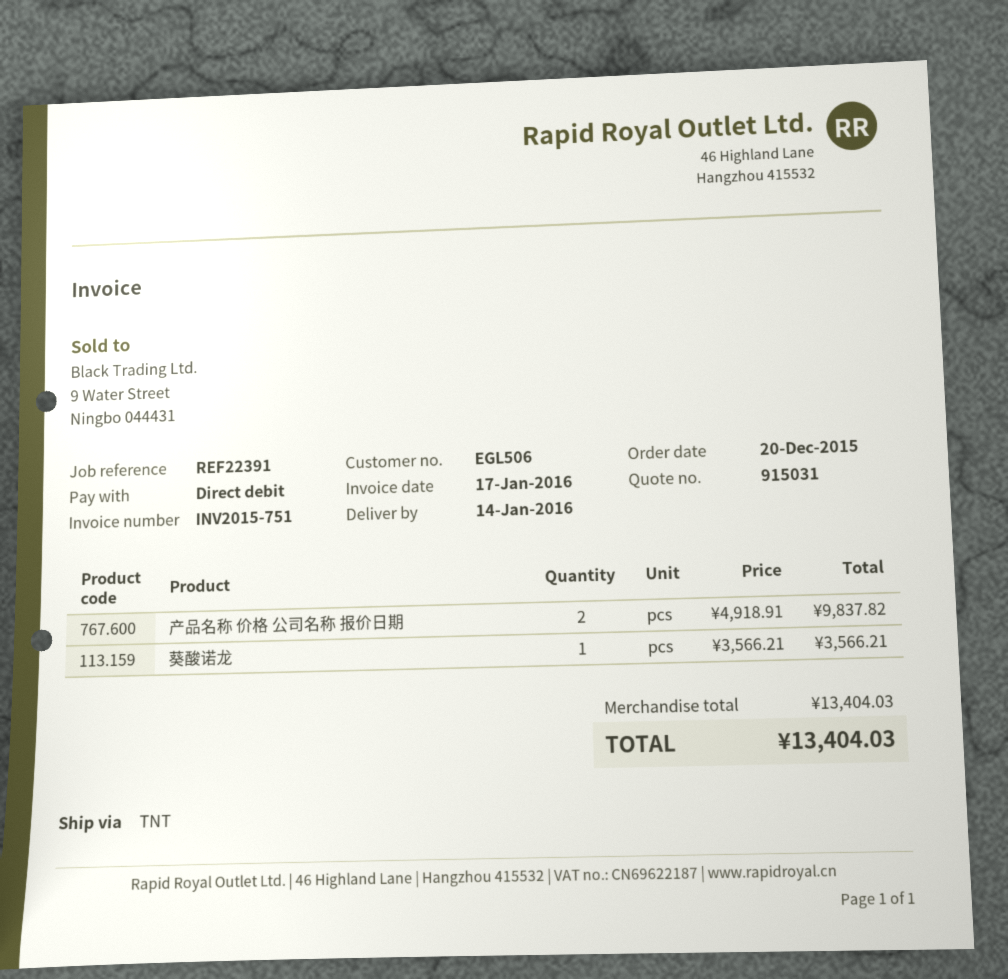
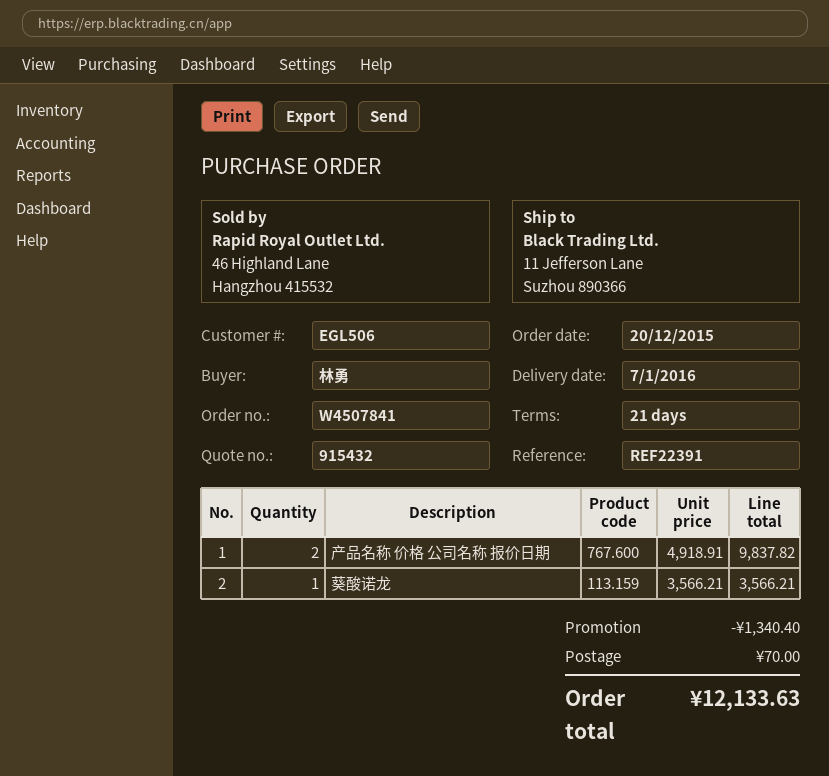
quote number: 915031 -> 915432
delivery date: 2016-01-14 -> 2016-01-07
discount: none -> 1340.40
shipping: none -> 70.00
total: 13404.03 -> 12133.63

